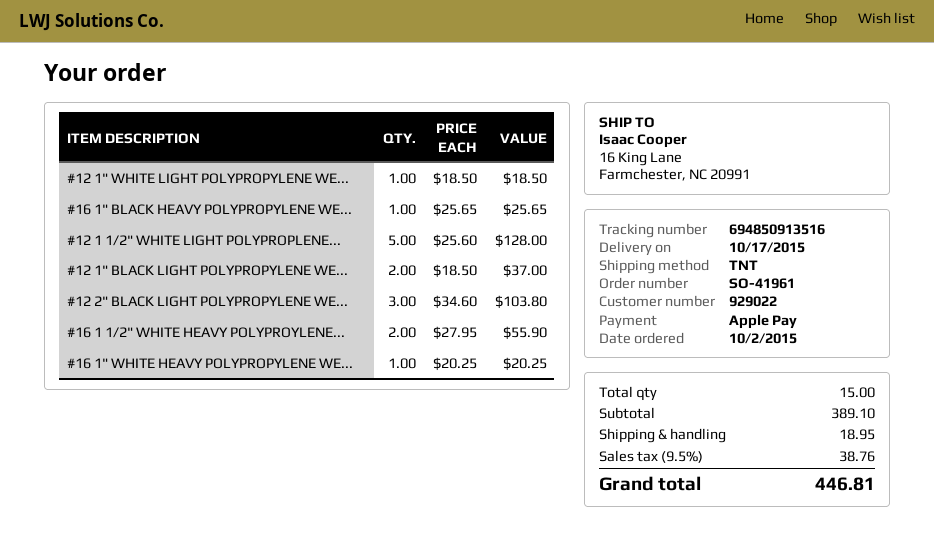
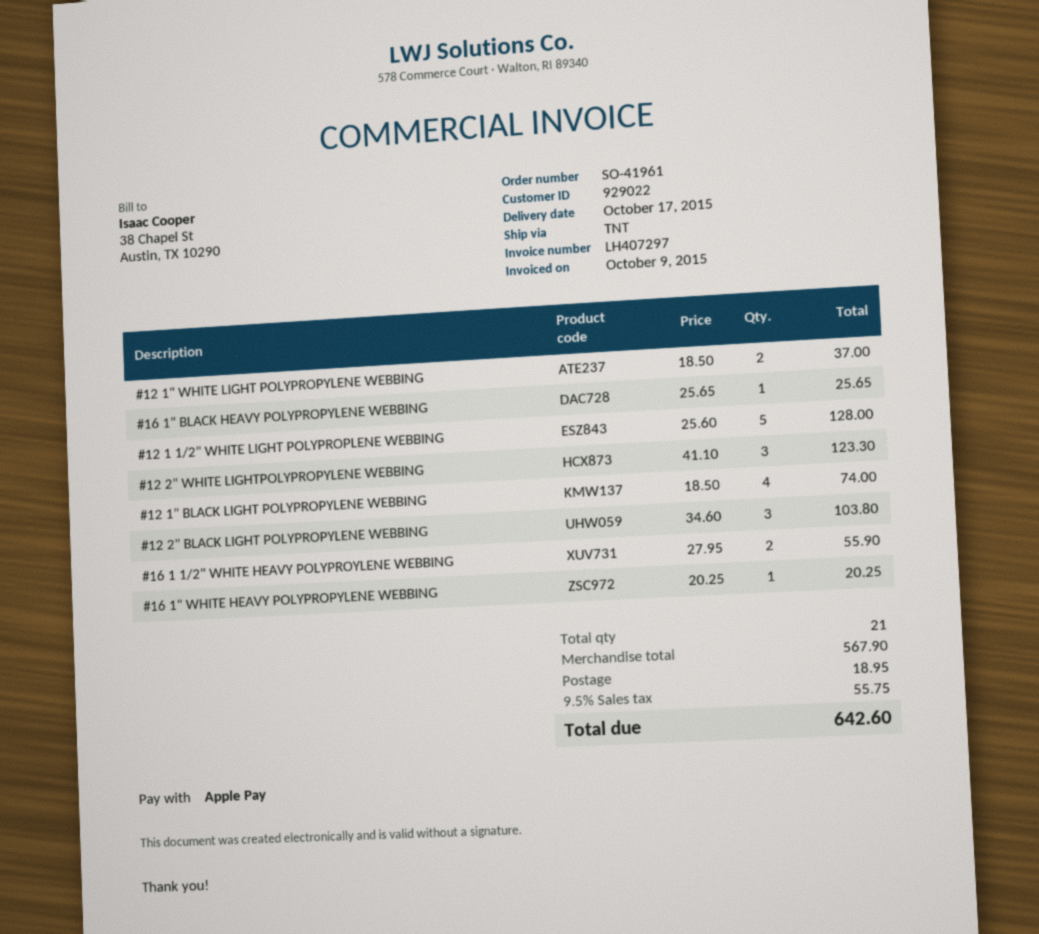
#12 1" WHITE LIGHT POLYPROPYLENE WE...: 1 x 18.50 = 18.50 -> 2 x 18.50 = 37.00
#12 1" BLACK LIGHT POLYPROPYLENE WE...: 2 x 18.50 = 37.00 -> 4 x 18.50 = 74.00
#12 2" WHITE LIGHTPOLYPROPYLENE WEBBING: none -> 3 x 41.10 = 123.30
total quantity: 15 -> 21
subtotal: 389.10 -> 567.90
tax: 9.5% = 38.76 -> 9.5% = 55.75
total: 446.81 -> 642.60

